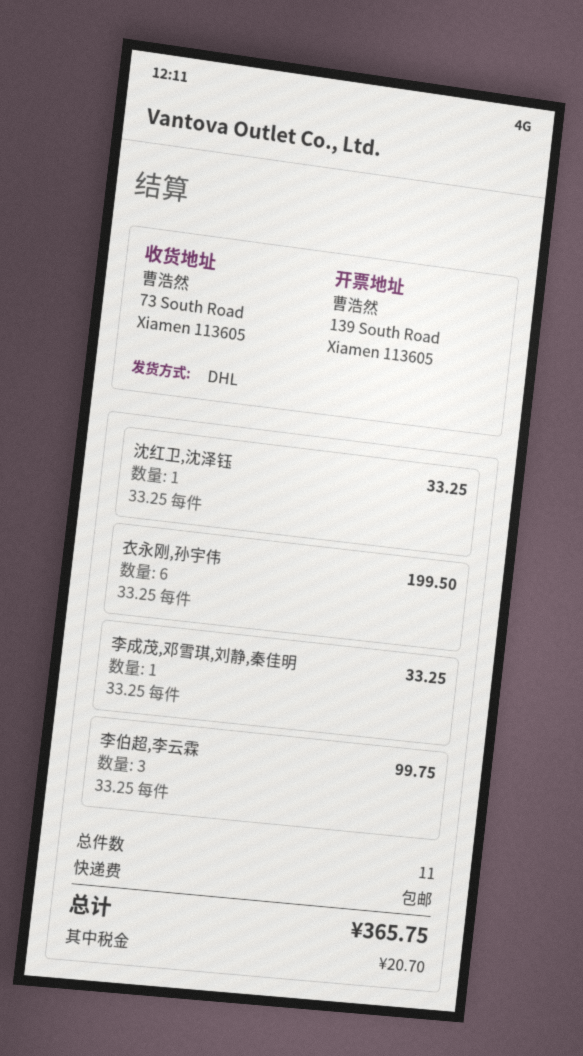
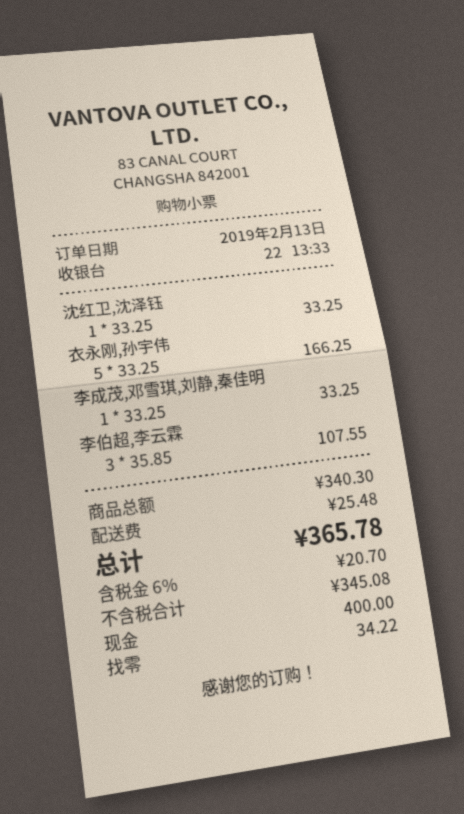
衣永刚,孙宇伟: 6 x 33.25 = 199.50 -> 5 x 33.25 = 166.25
李伯超,李云霖: 3 x 33.25 = 99.75 -> 3 x 35.85 = 107.55
shipping: 0.00 -> 25.48
total: 365.75 -> 365.78

